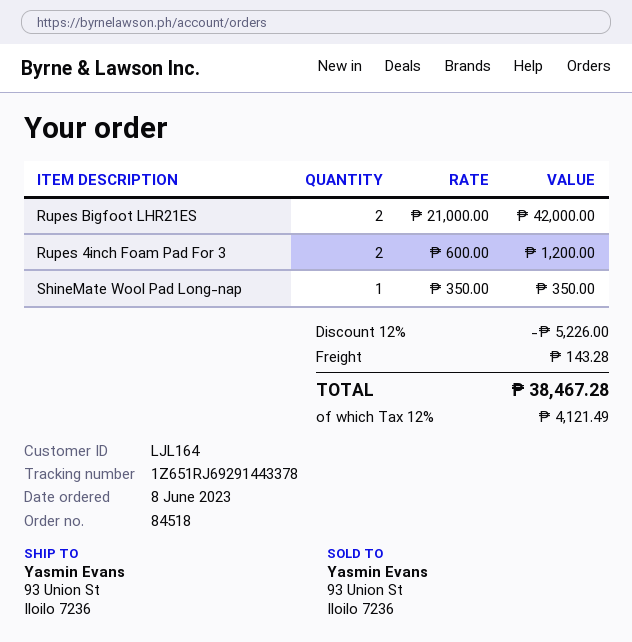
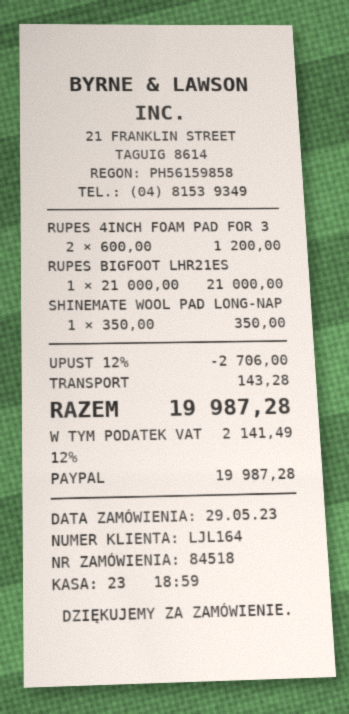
order date: 2023-06-08 -> 2023-05-29
Rupes Bigfoot LHR21ES: 2 x 21000.00 = 42000.00 -> 1 x 21000.00 = 21000.00
discount: 12% = 5226.00 -> 12% = 2706.00
tax: 12% = 4121.49 -> 12% = 2141.49
total: 38467.28 -> 19987.28

